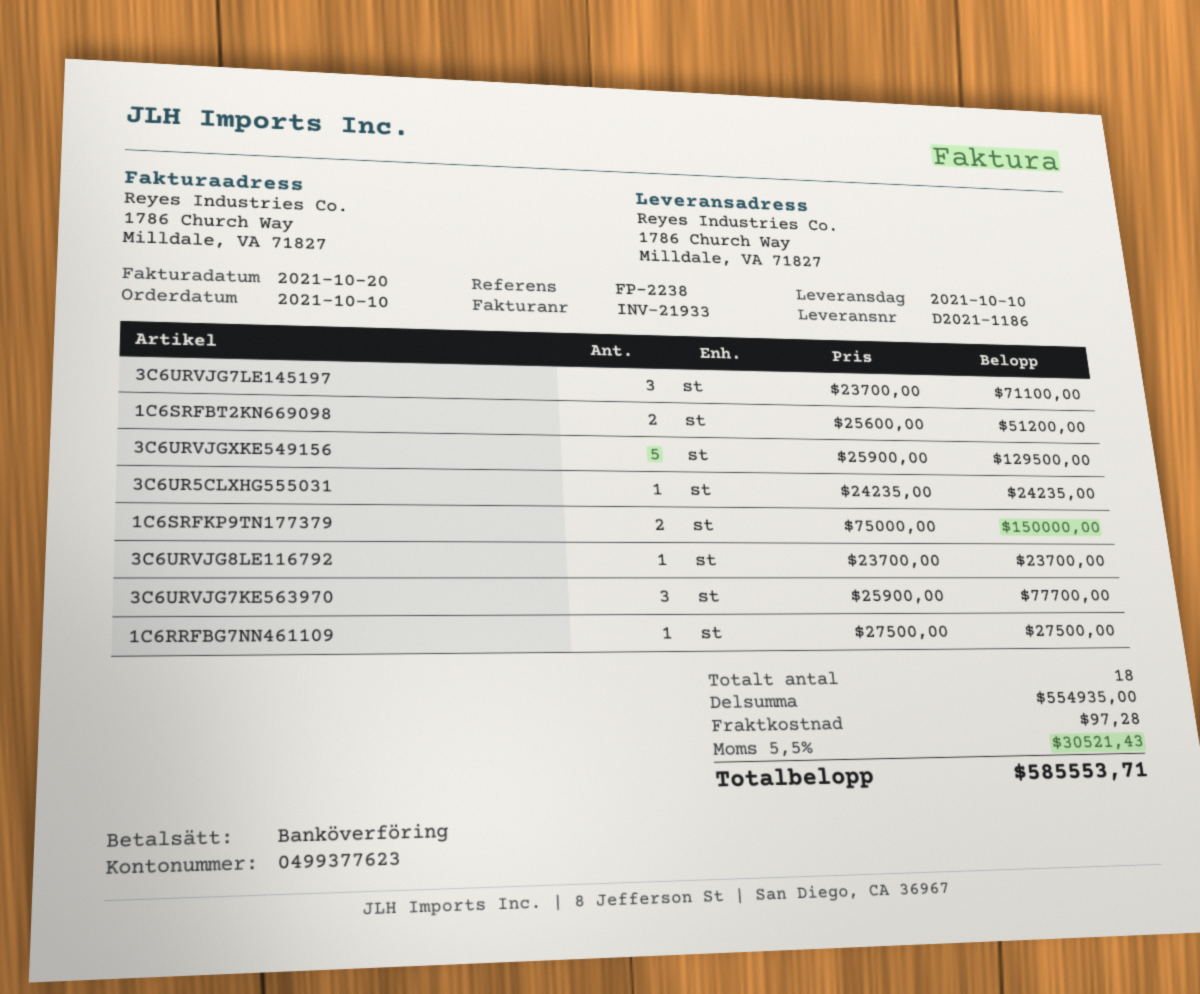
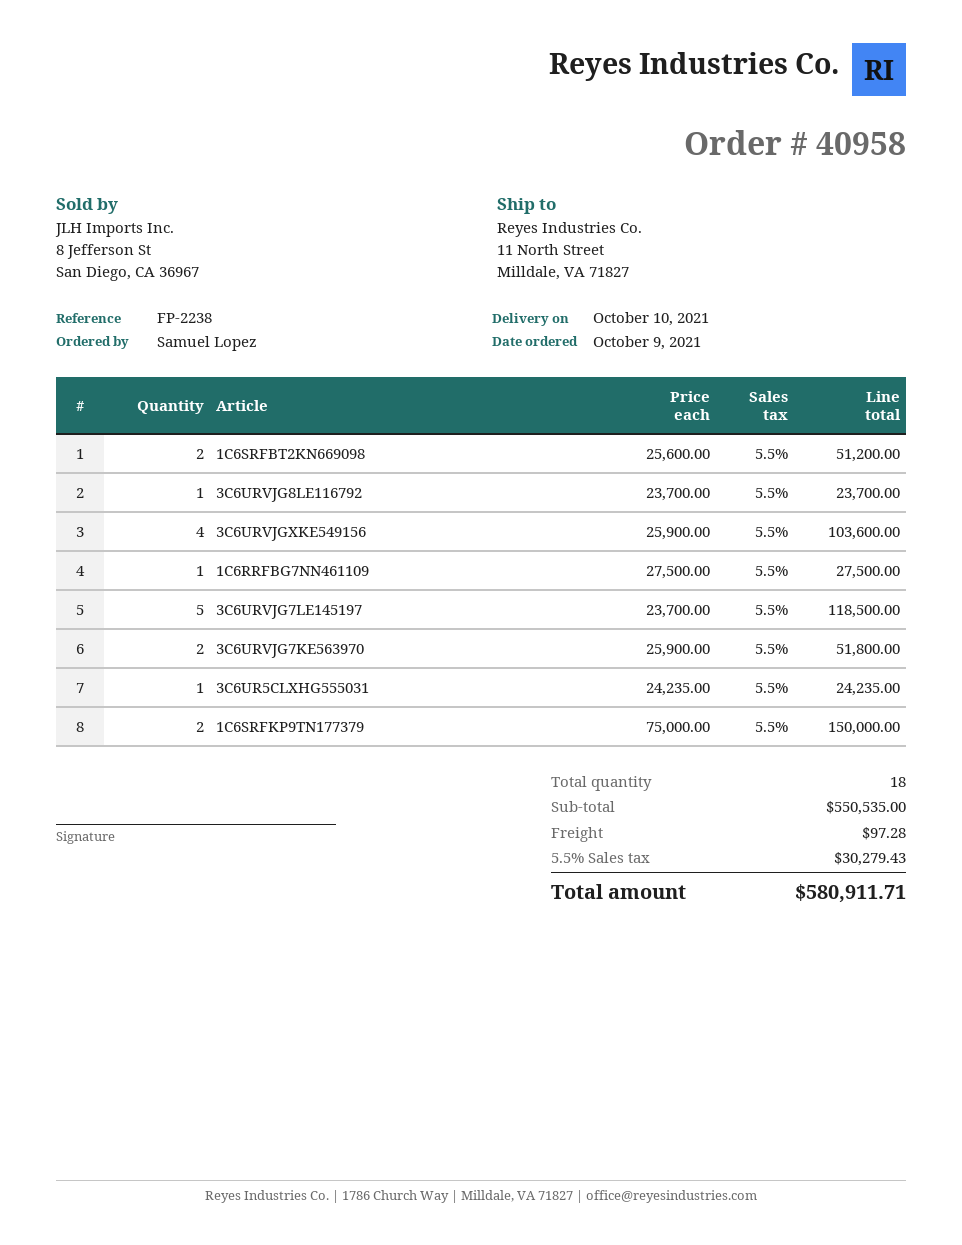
order date: 2021-10-10 -> 2021-10-09
ship to: 1786 Church Way, Milldale, VA 71827 -> 11 North Street, Milldale, VA 71827
3C6URVJG7LE145197: 3 x 23700.00 = 71100.00 -> 5 x 23700.00 = 118500.00
3C6URVJGXKE549156: 5 x 25900.00 = 129500.00 -> 4 x 25900.00 = 103600.00
3C6URVJG7KE563970: 3 x 25900.00 = 77700.00 -> 2 x 25900.00 = 51800.00
subtotal: 554935.00 -> 550535.00
tax: 5.5% = 30521.43 -> 5.5% = 30279.43
total: 585553.71 -> 580911.71

